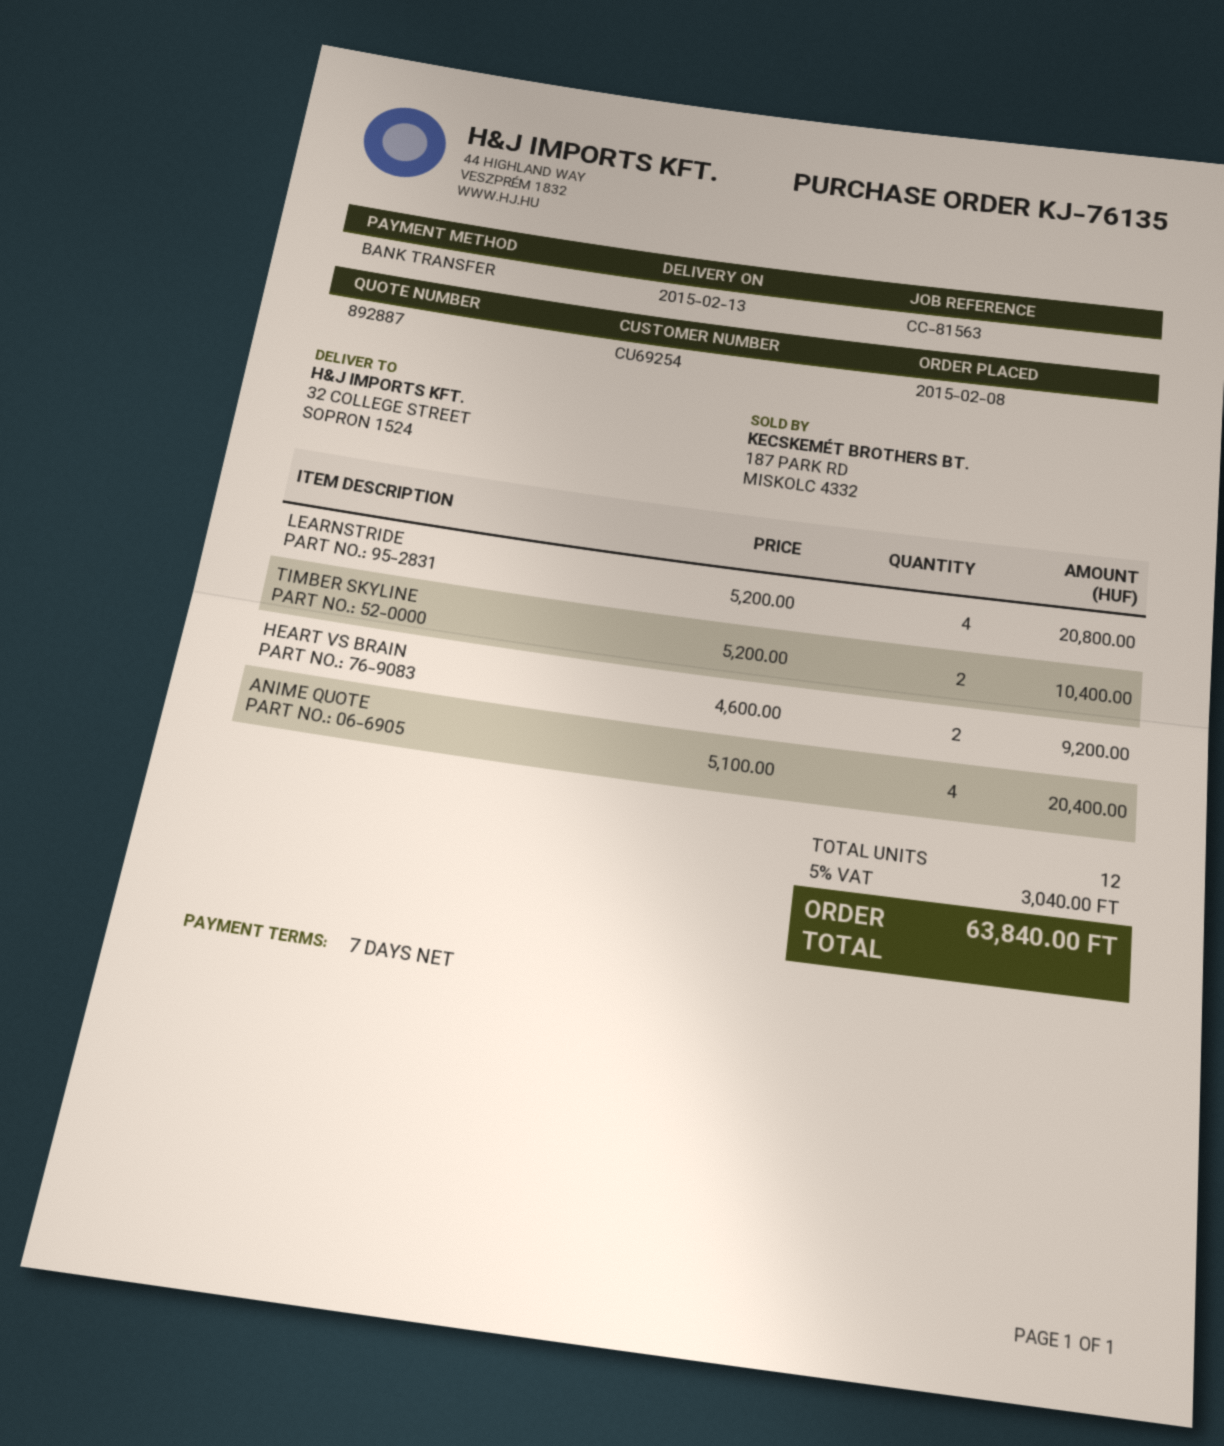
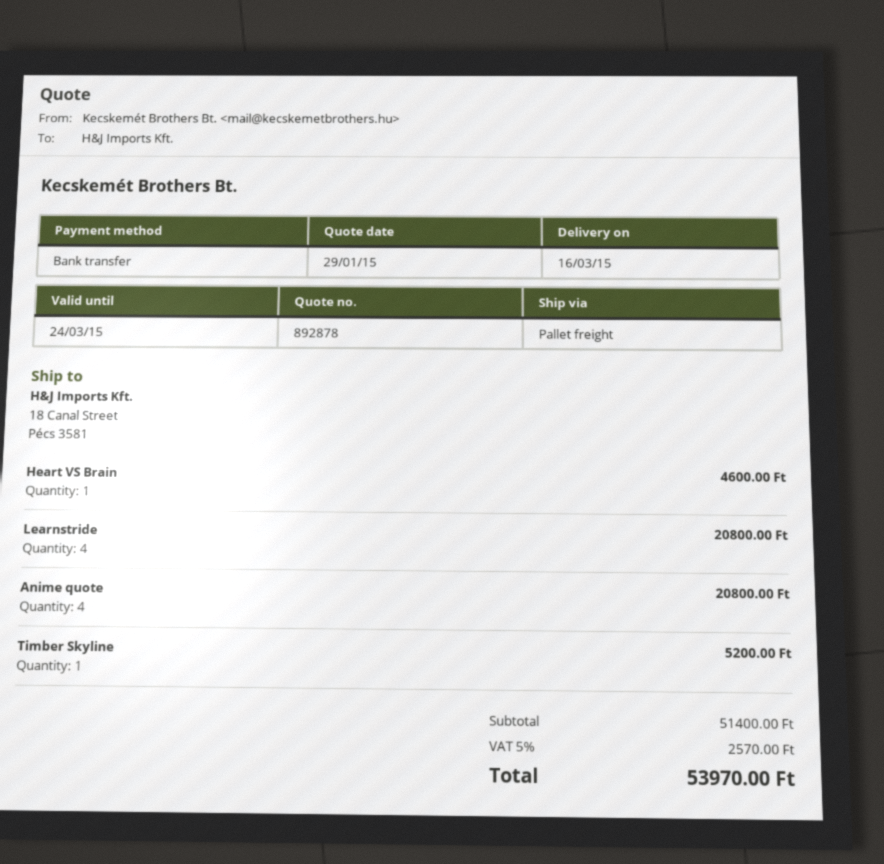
quote number: 892887 -> 892878
delivery date: 2015-02-13 -> 2015-03-16
ship to: 32 COLLEGE STREET, SOPRON 1524 -> 18 Canal Street, Pécs 3581
TIMBER SKYLINE: 2 for 10400.00 -> 1 for 5200.00
HEART VS BRAIN: 2 for 9200.00 -> 1 for 4600.00
ANIME QUOTE: 4 for 20400.00 -> 4 for 20800.00
tax: 5% = 3040.00 -> 5% = 2570.00
total: 63840.00 -> 53970.00

